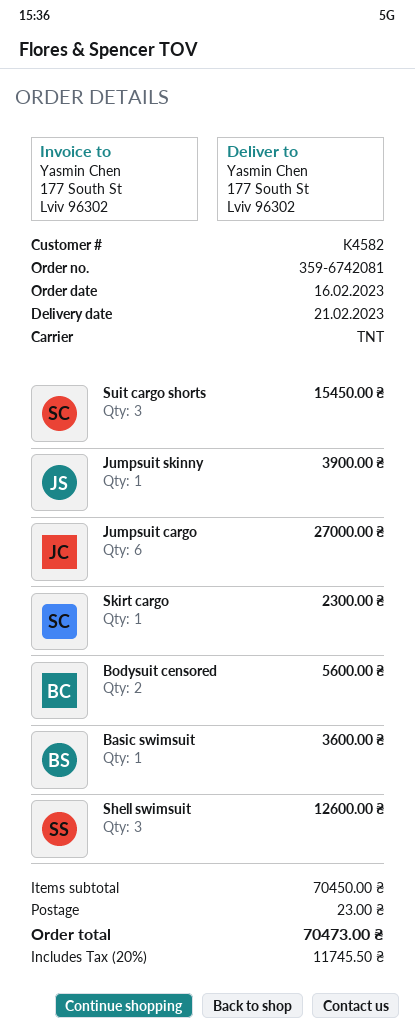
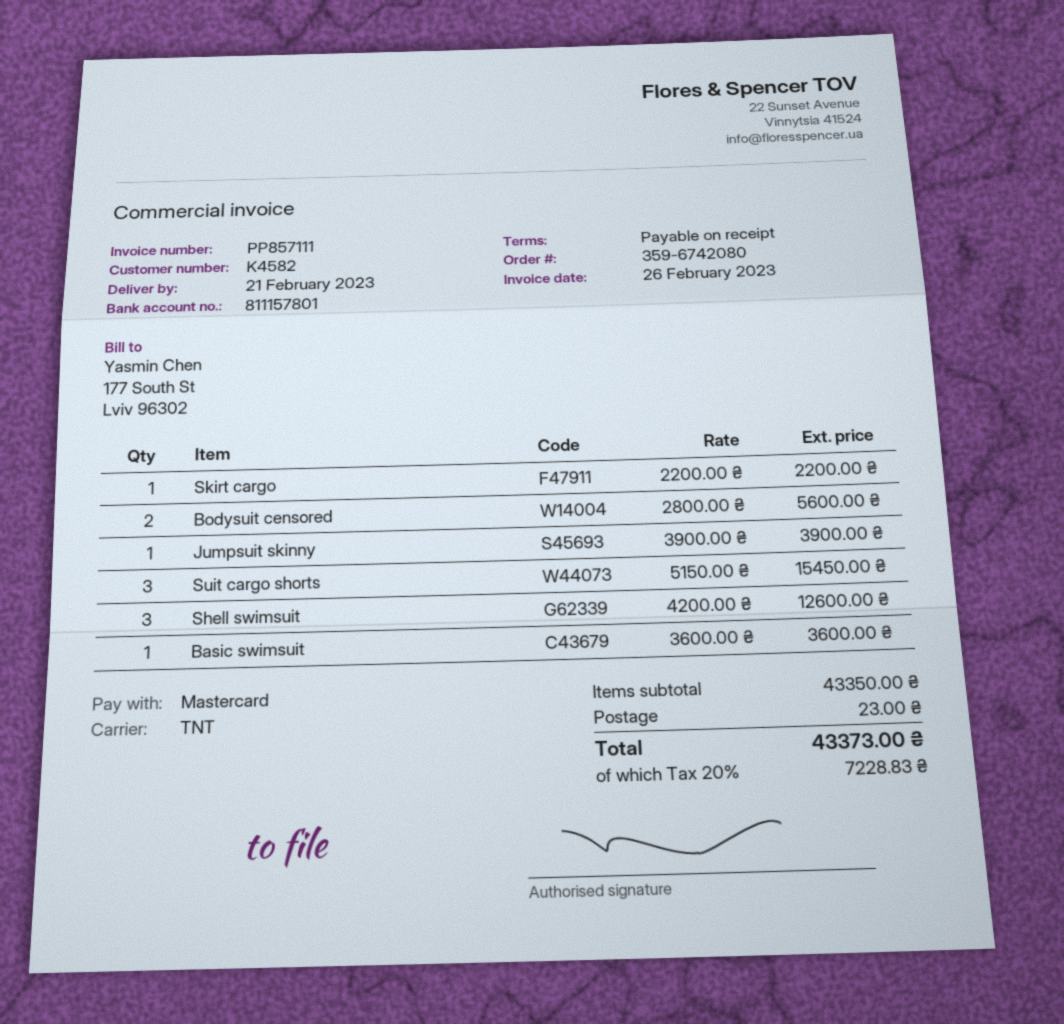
order number: 359-6742081 -> 359-6742080
Jumpsuit cargo: 6 for 27000.00 -> none
Skirt cargo: 1 for 2300.00 -> 1 for 2200.00
subtotal: 70450.00 -> 43350.00
tax: 20% = 11745.50 -> 20% = 7228.83
total: 70473.00 -> 43373.00

